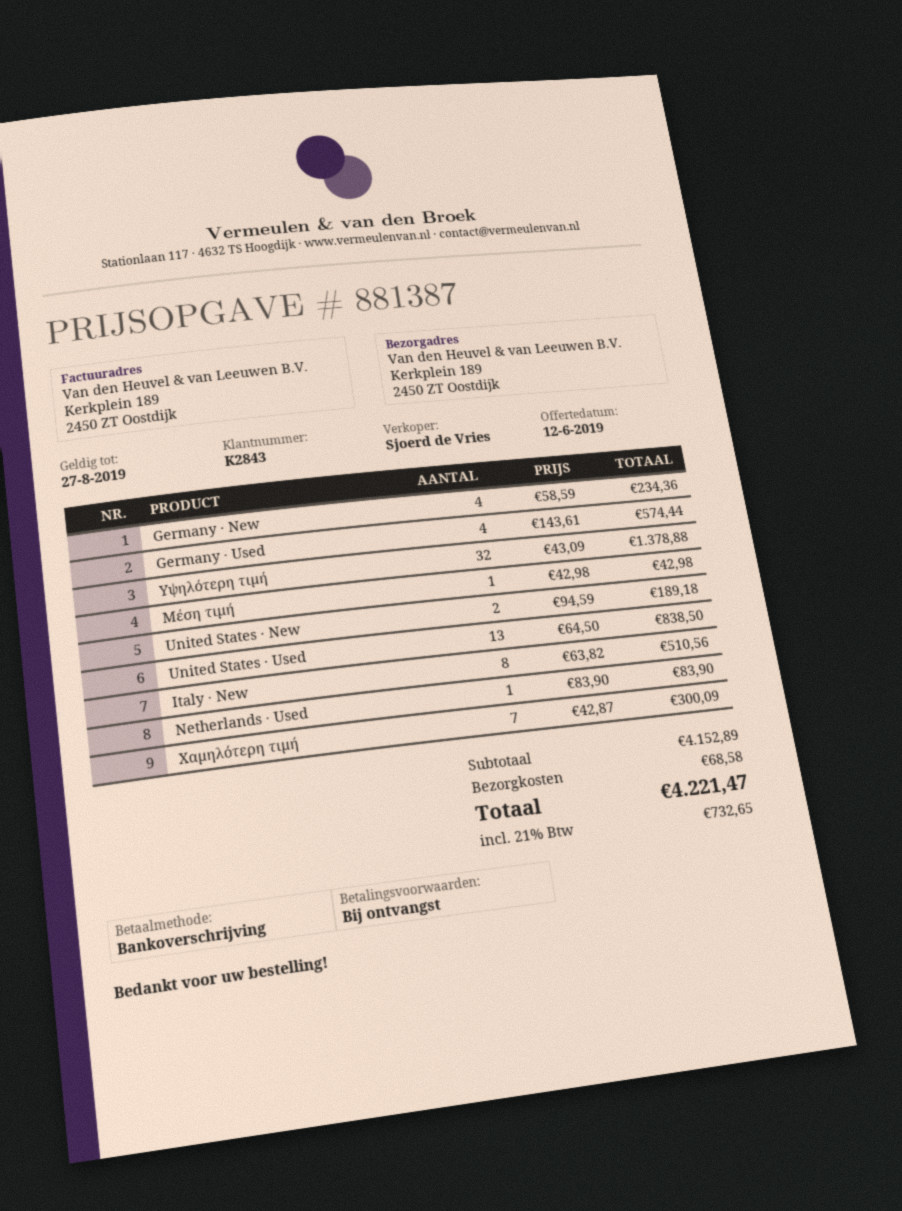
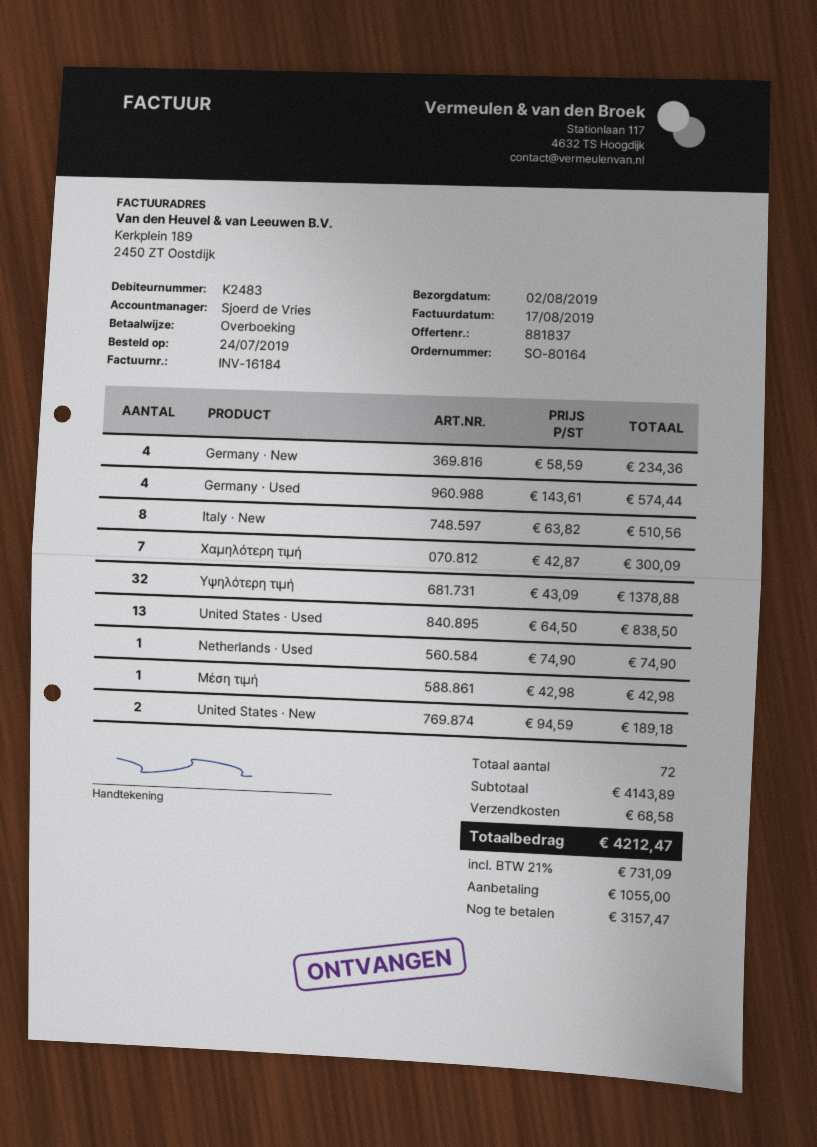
quote number: 881387 -> 881837
customer number: K2843 -> K2483
Netherlands · Used: 1 x 83.90 = 83.90 -> 1 x 74.90 = 74.90
subtotal: 4152.89 -> 4143.89
tax: 21% = 732.65 -> 21% = 731.09
total: 4221.47 -> 4212.47

